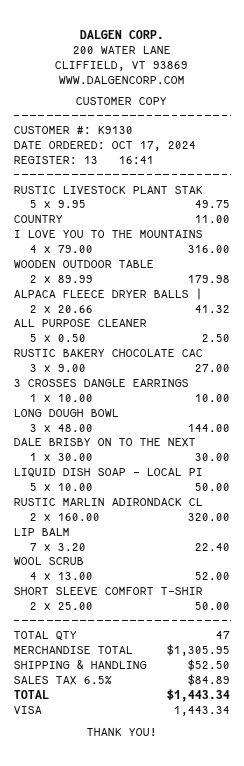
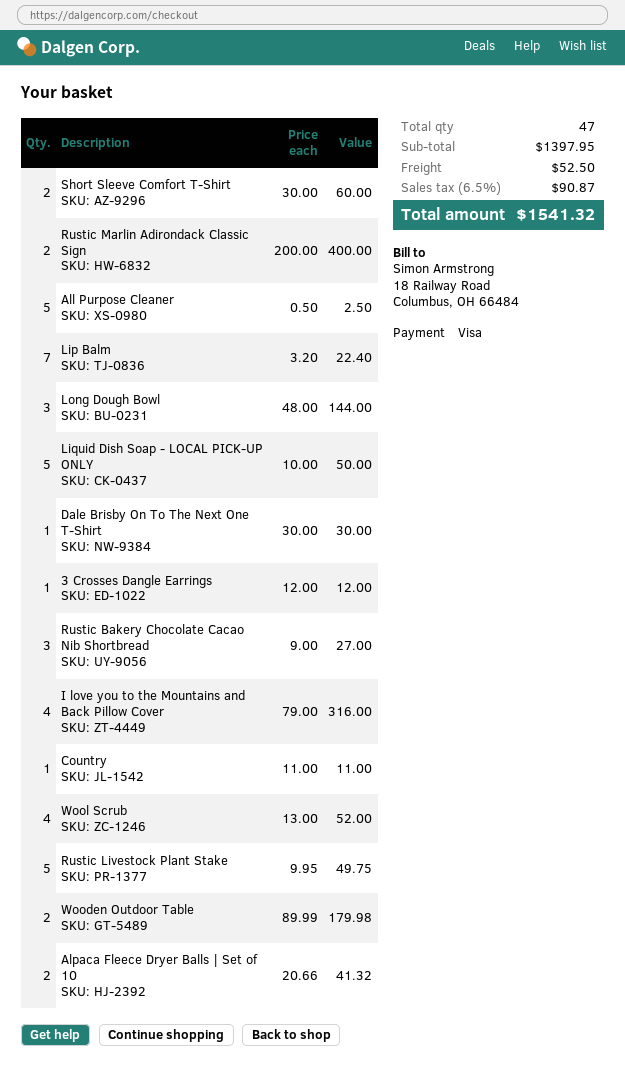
3 CROSSES DANGLE EARRINGS: 1 x 10.00 = 10.00 -> 1 x 12.00 = 12.00
RUSTIC MARLIN ADIRONDACK CL: 2 x 160.00 = 320.00 -> 2 x 200.00 = 400.00
SHORT SLEEVE COMFORT T-SHIR: 2 x 25.00 = 50.00 -> 2 x 30.00 = 60.00
subtotal: 1305.95 -> 1397.95
tax: 6.5% = 84.89 -> 6.5% = 90.87
total: 1443.34 -> 1541.32

